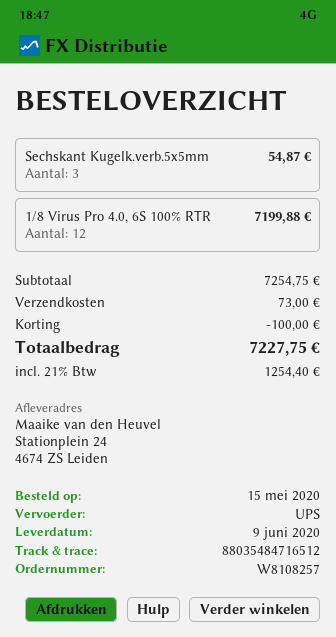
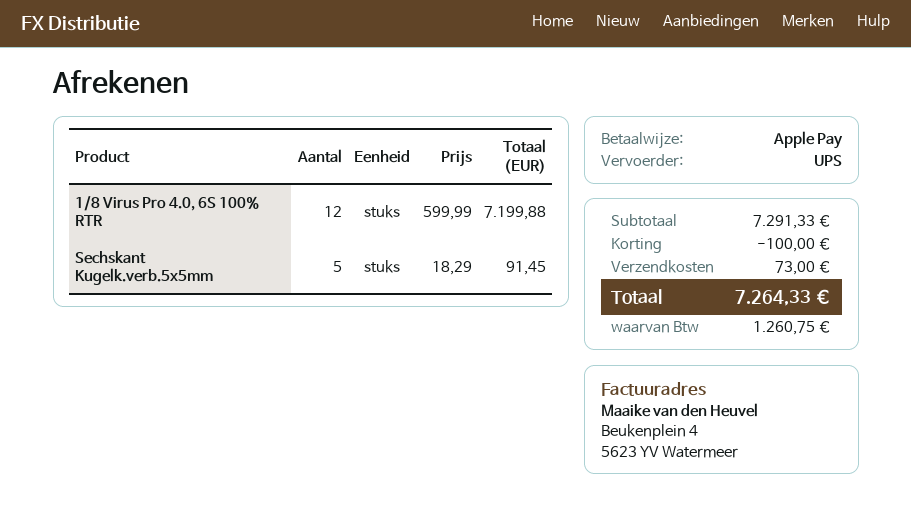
Sechskant Kugelk.verb.5x5mm: 3 for 54.87 -> 5 for 91.45
subtotal: 7254.75 -> 7291.33
tax: 1254.40 -> 1260.75
total: 7227.75 -> 7264.33

